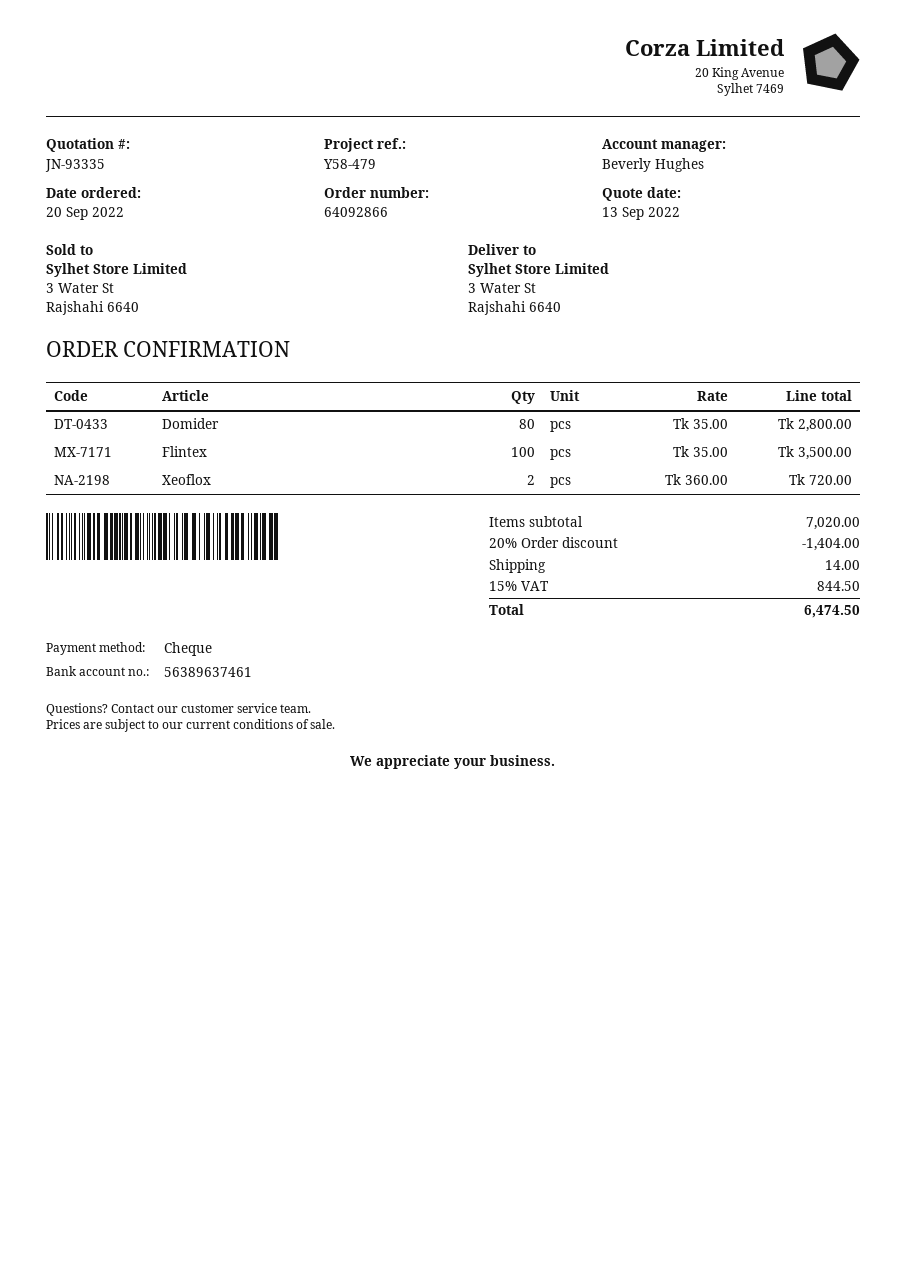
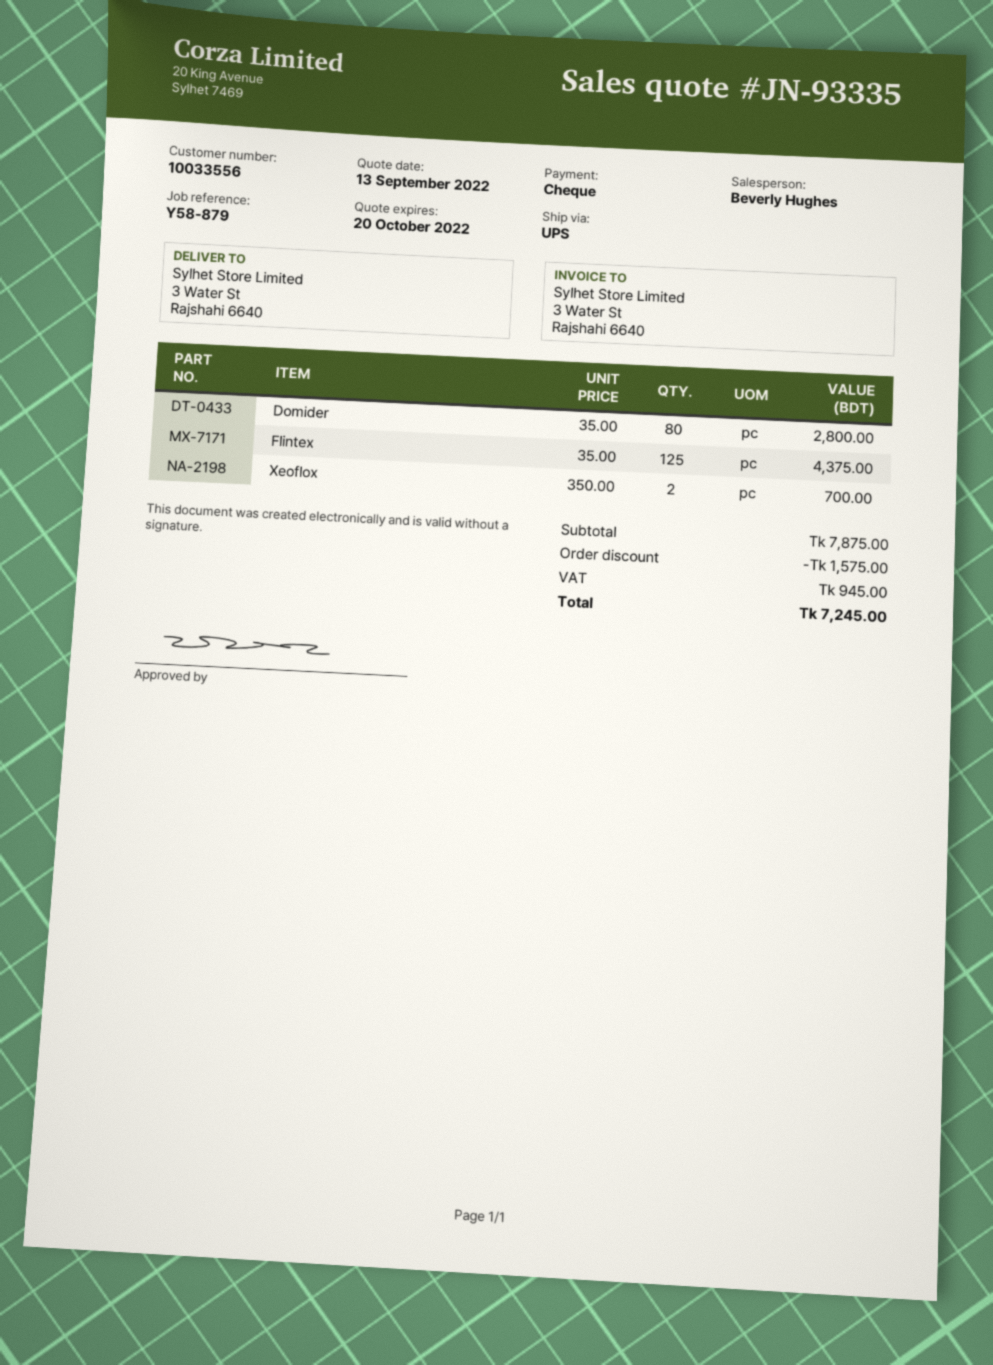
reference: Y58-479 -> Y58-879
Flintex: 100 x 35.00 = 3500.00 -> 125 x 35.00 = 4375.00
Xeoflox: 2 x 360.00 = 720.00 -> 2 x 350.00 = 700.00
subtotal: 7020.00 -> 7875.00
discount: 1404.00 -> 1575.00
shipping: 14.00 -> none
tax: 844.50 -> 945.00
total: 6474.50 -> 7245.00

